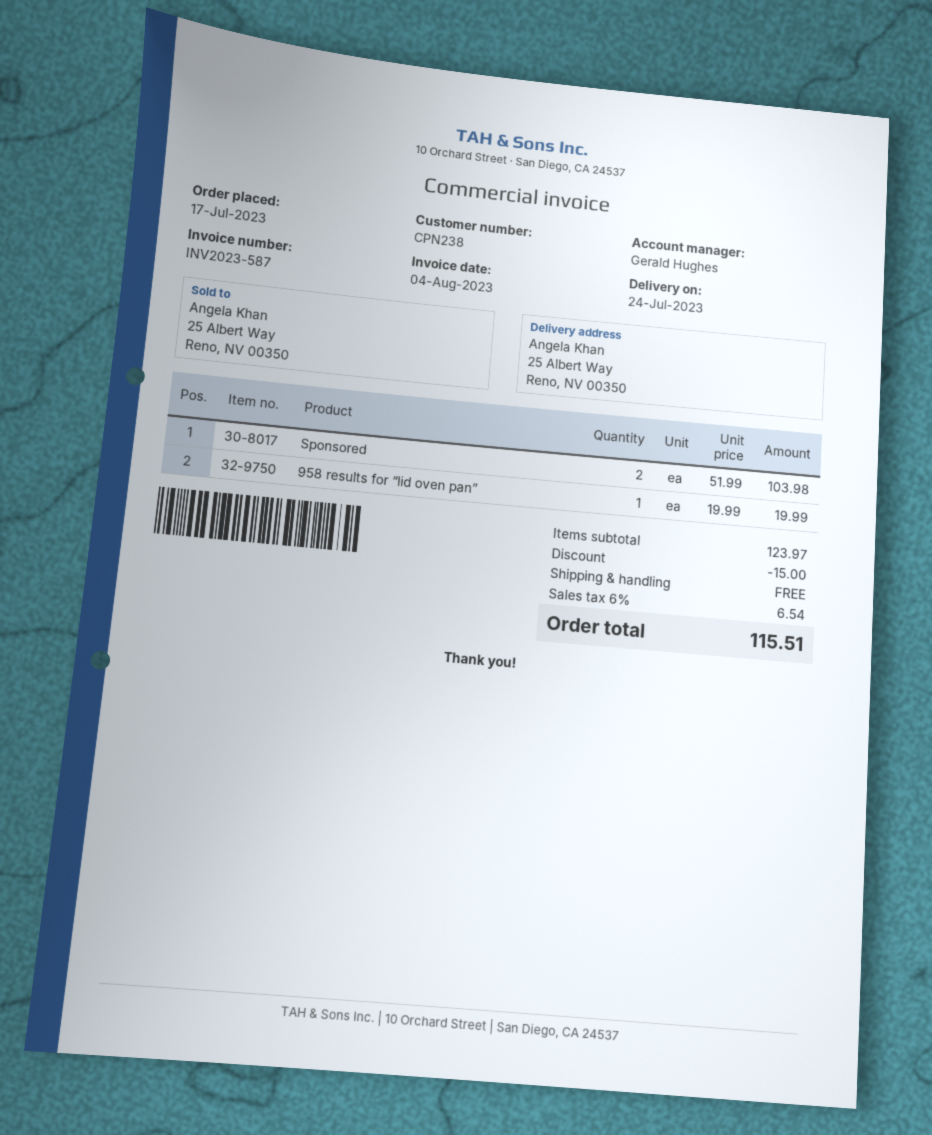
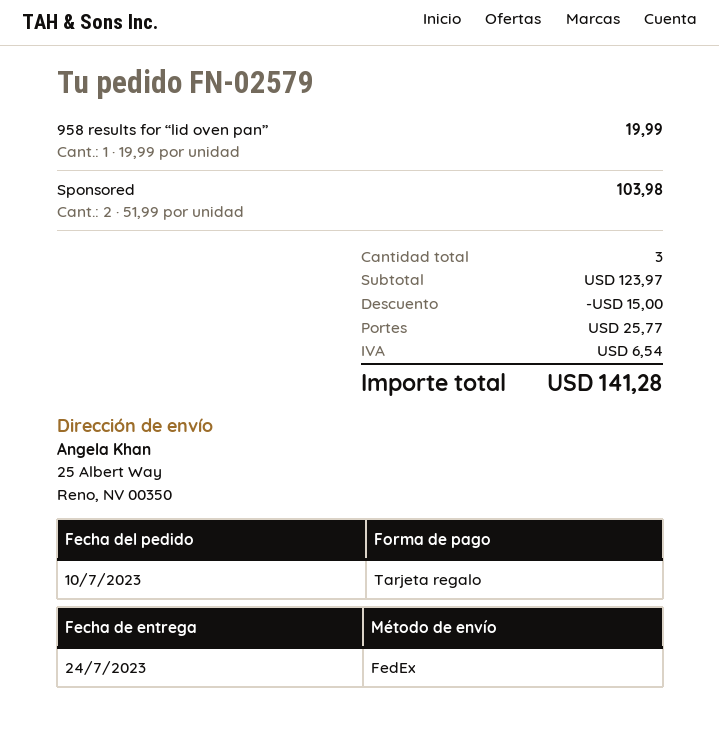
order date: 2023-07-17 -> 2023-07-10
shipping: 0.00 -> 25.77
total: 115.51 -> 141.28

